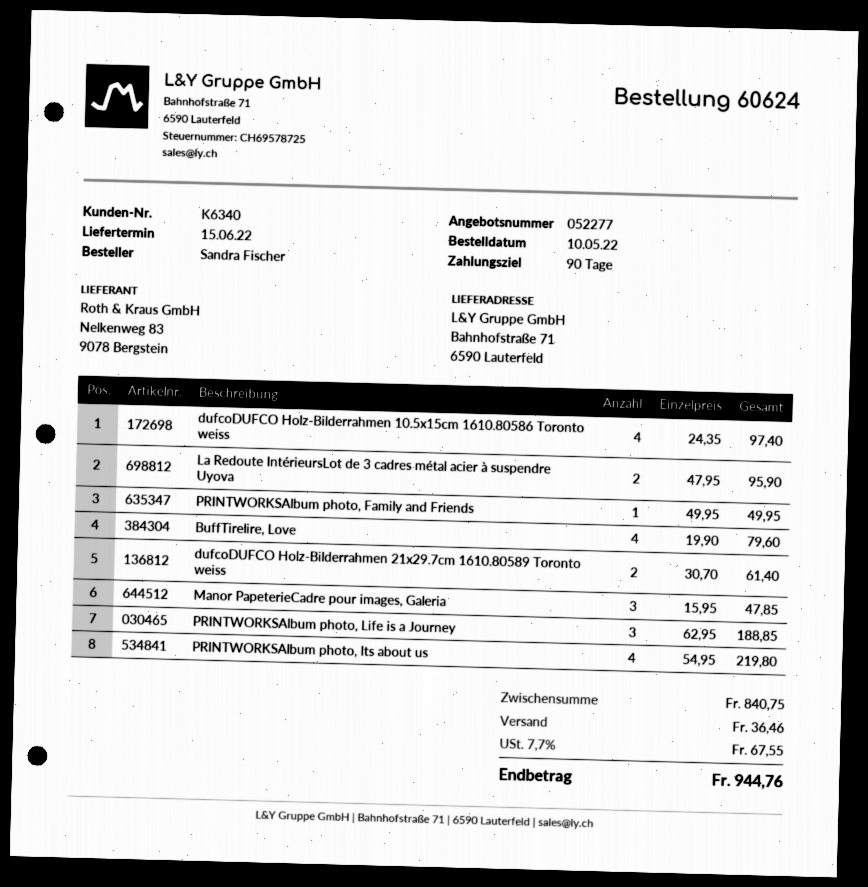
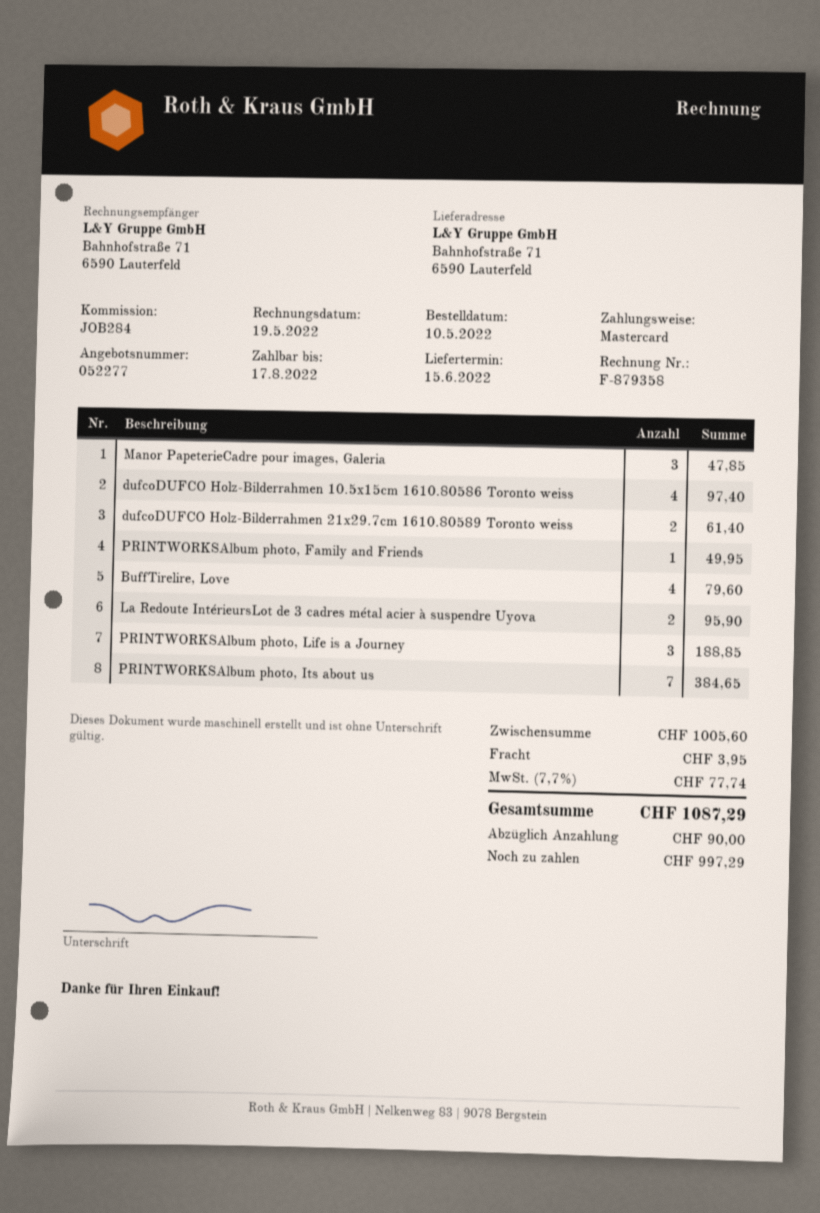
PRINTWORKSAlbum photo, Its about us: 4 for 219.80 -> 7 for 384.65
subtotal: 840.75 -> 1005.60
shipping: 36.46 -> 3.95
tax: 7.7% = 67.55 -> 7.7% = 77.74
total: 944.76 -> 1087.29

